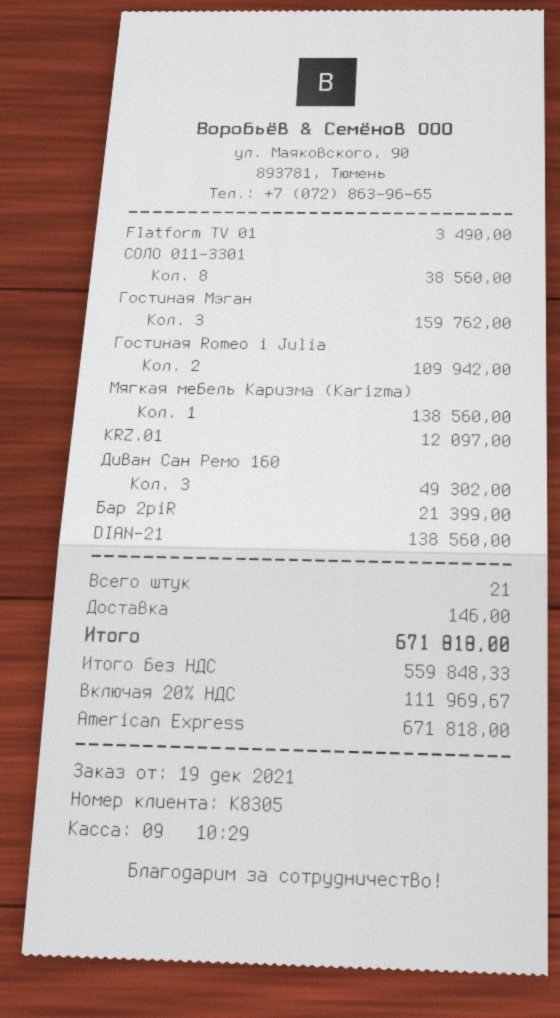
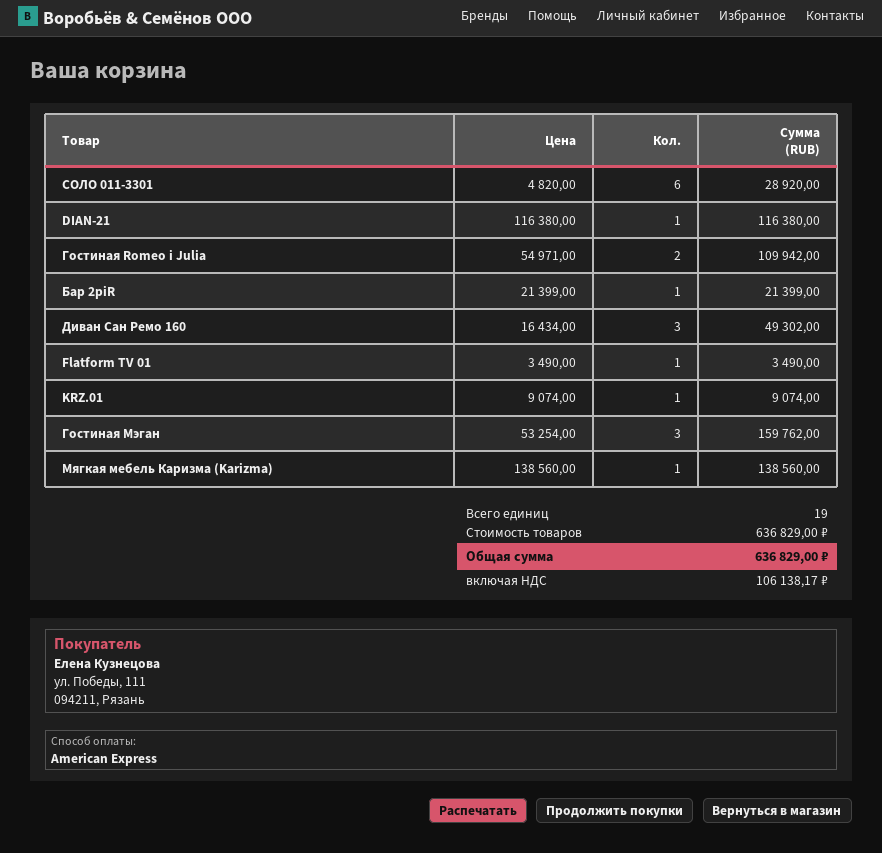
СОЛО 011-3301: 8 for 38560.00 -> 6 for 28920.00
KRZ.01: 1 for 12097.00 -> 1 for 9074.00
DIAN-21: 1 for 138560.00 -> 1 for 116380.00
total quantity: 21 -> 19
shipping: 146.00 -> none
tax: 111969.67 -> 106138.17
total: 671818.00 -> 636829.00

